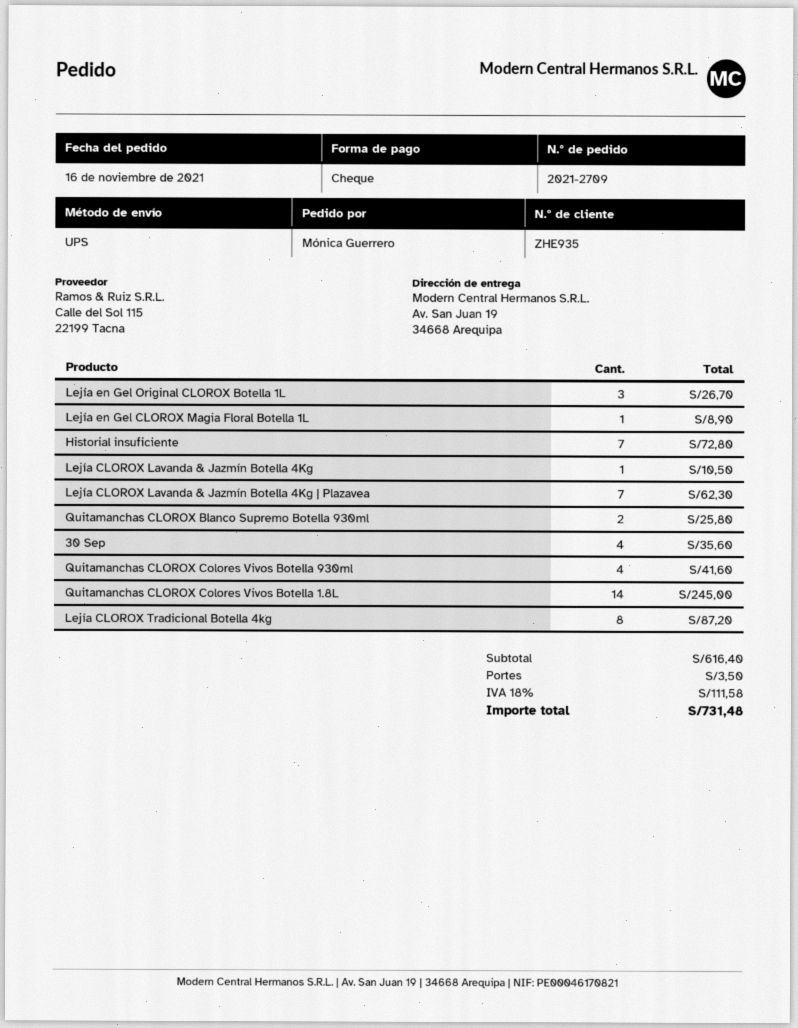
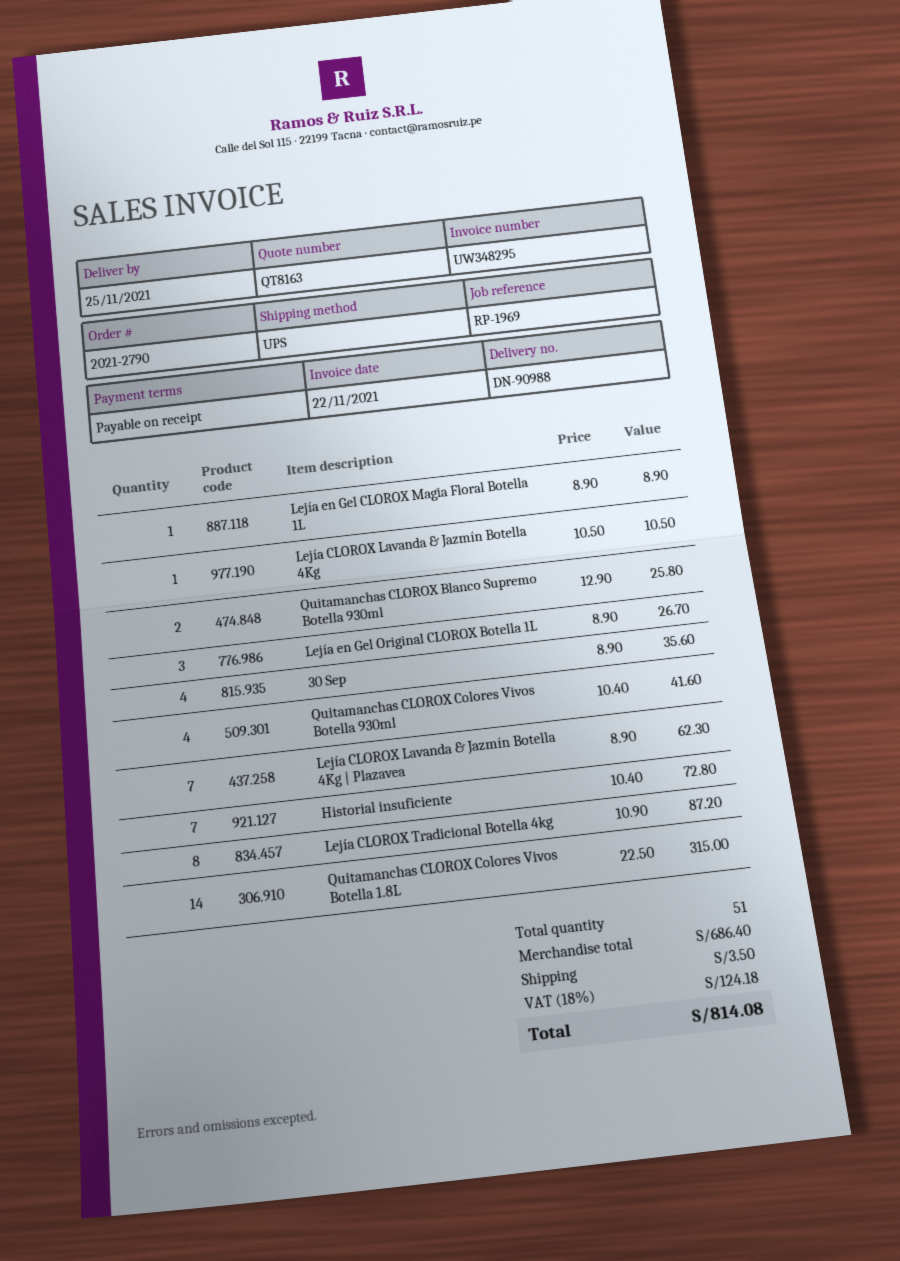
order number: 2021-2709 -> 2021-2790
Quitamanchas CLOROX Colores Vivos Botella 1.8L: 14 for 245.00 -> 14 for 315.00
subtotal: 616.40 -> 686.40
tax: 18% = 111.58 -> 18% = 124.18
total: 731.48 -> 814.08

